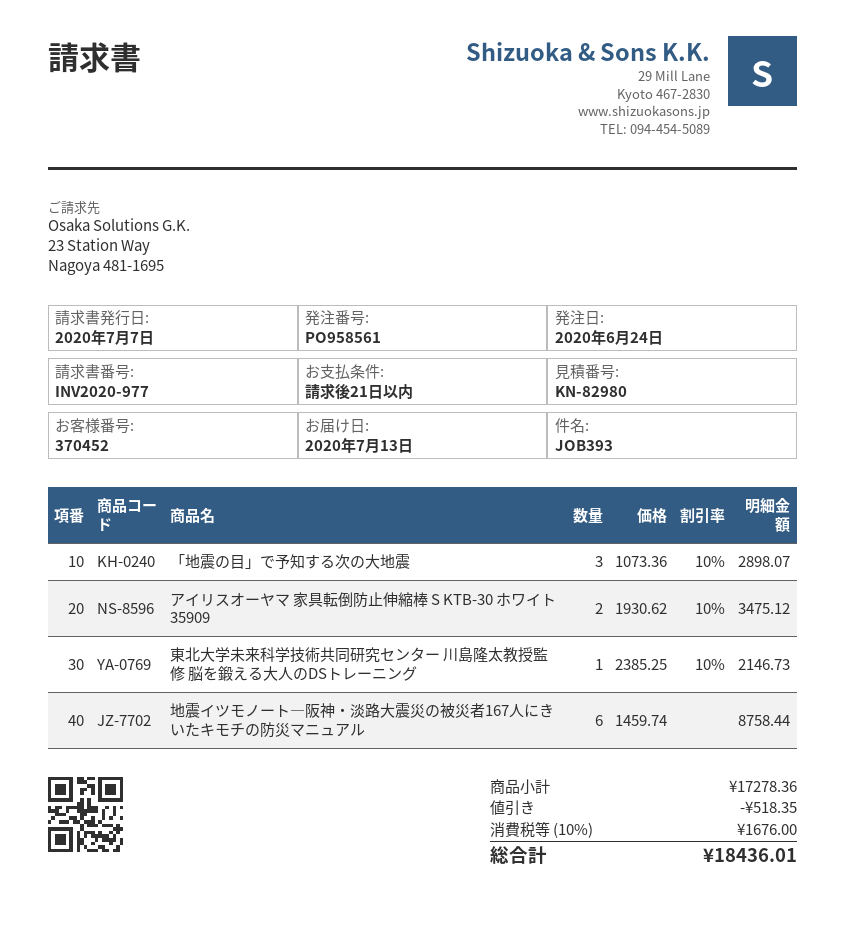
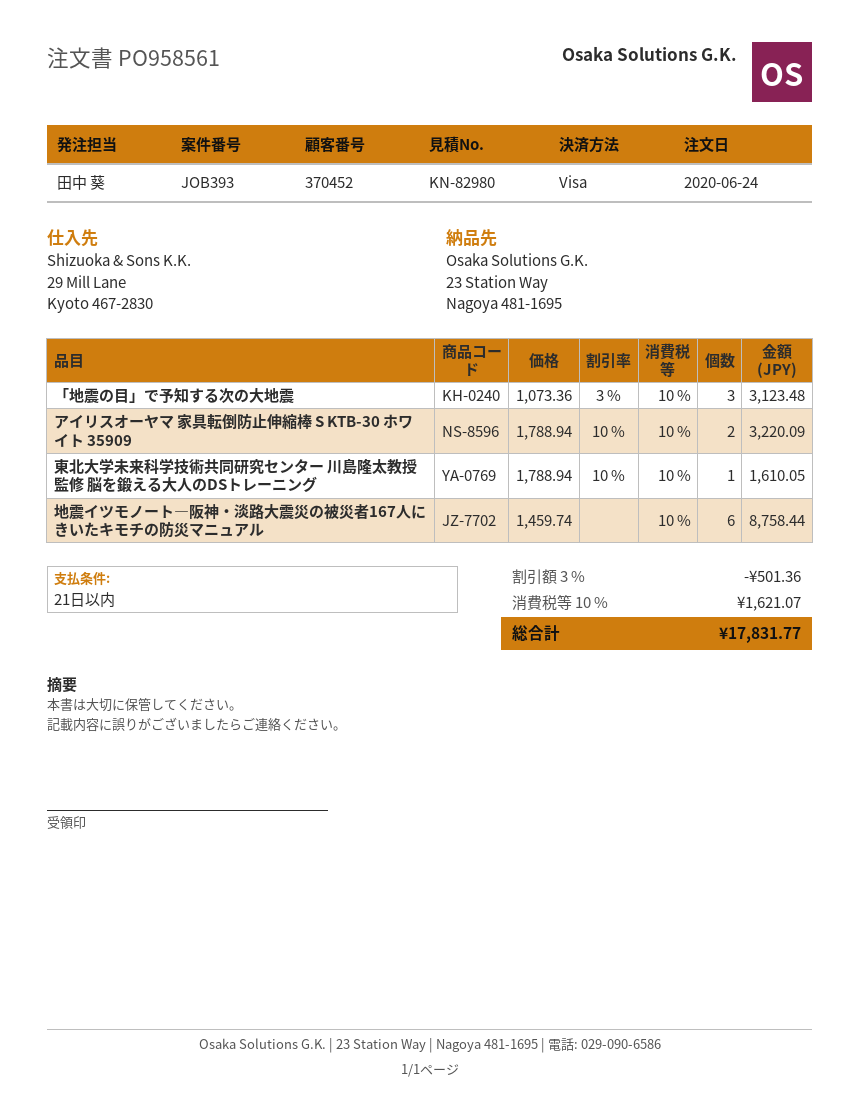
「地震の目」で予知する次の大地震: 3 x 1073.36 - 10% = 2898.07 -> 3 x 1073.36 - 3% = 3123.48
アイリスオーヤマ 家具転倒防止伸縮棒 S KTB-30 ホワイト 35909: 2 x 1930.62 - 10% = 3475.12 -> 2 x 1788.94 - 10% = 3220.09
東北大学未来科学技術共同研究センター 川島隆太教授監修 脳を鍛える大人のDSトレーニング: 1 x 2385.25 - 10% = 2146.73 -> 1 x 1788.94 - 10% = 1610.05
discount: 518.35 -> 501.36
tax: 10% = 1676.00 -> 10% = 1621.07
total: 18436.01 -> 17831.77

